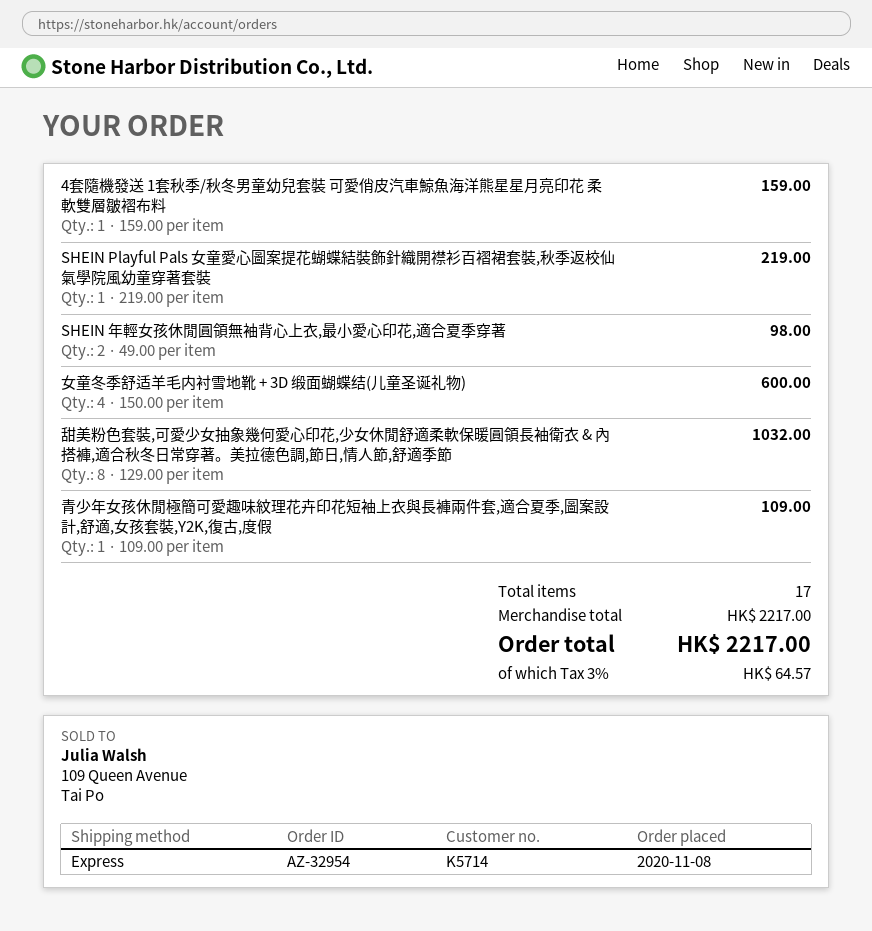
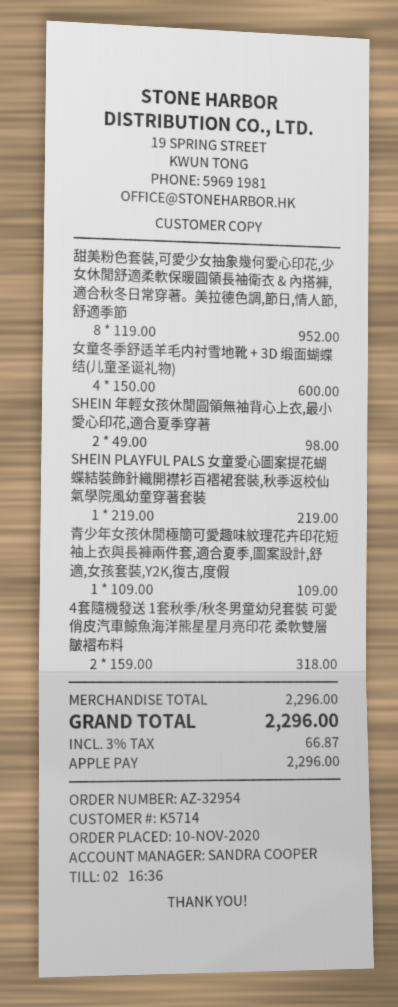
order date: 2020-11-08 -> 2020-11-10
4套隨機發送 1套秋季/秋冬男童幼兒套裝 可愛俏皮汽車鯨魚海洋熊星星月亮印花 柔軟雙層皺褶布料: 1 x 159.00 = 159.00 -> 2 x 159.00 = 318.00
甜美粉色套裝,可愛少女抽象幾何愛心印花,少女休閒舒適柔軟保暖圓領長袖衛衣 & 內搭褲,適合秋冬日常穿著。美拉德色調,節日,情人節,舒適季節: 8 x 129.00 = 1032.00 -> 8 x 119.00 = 952.00
subtotal: 2217.00 -> 2296.00
tax: 3% = 64.57 -> 3% = 66.87
total: 2217.00 -> 2296.00

